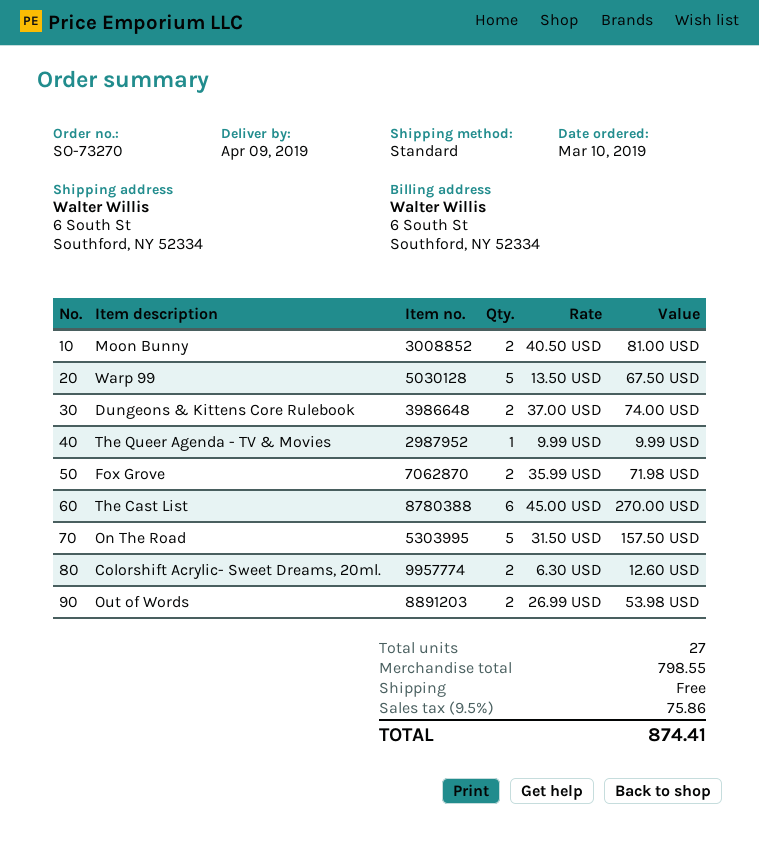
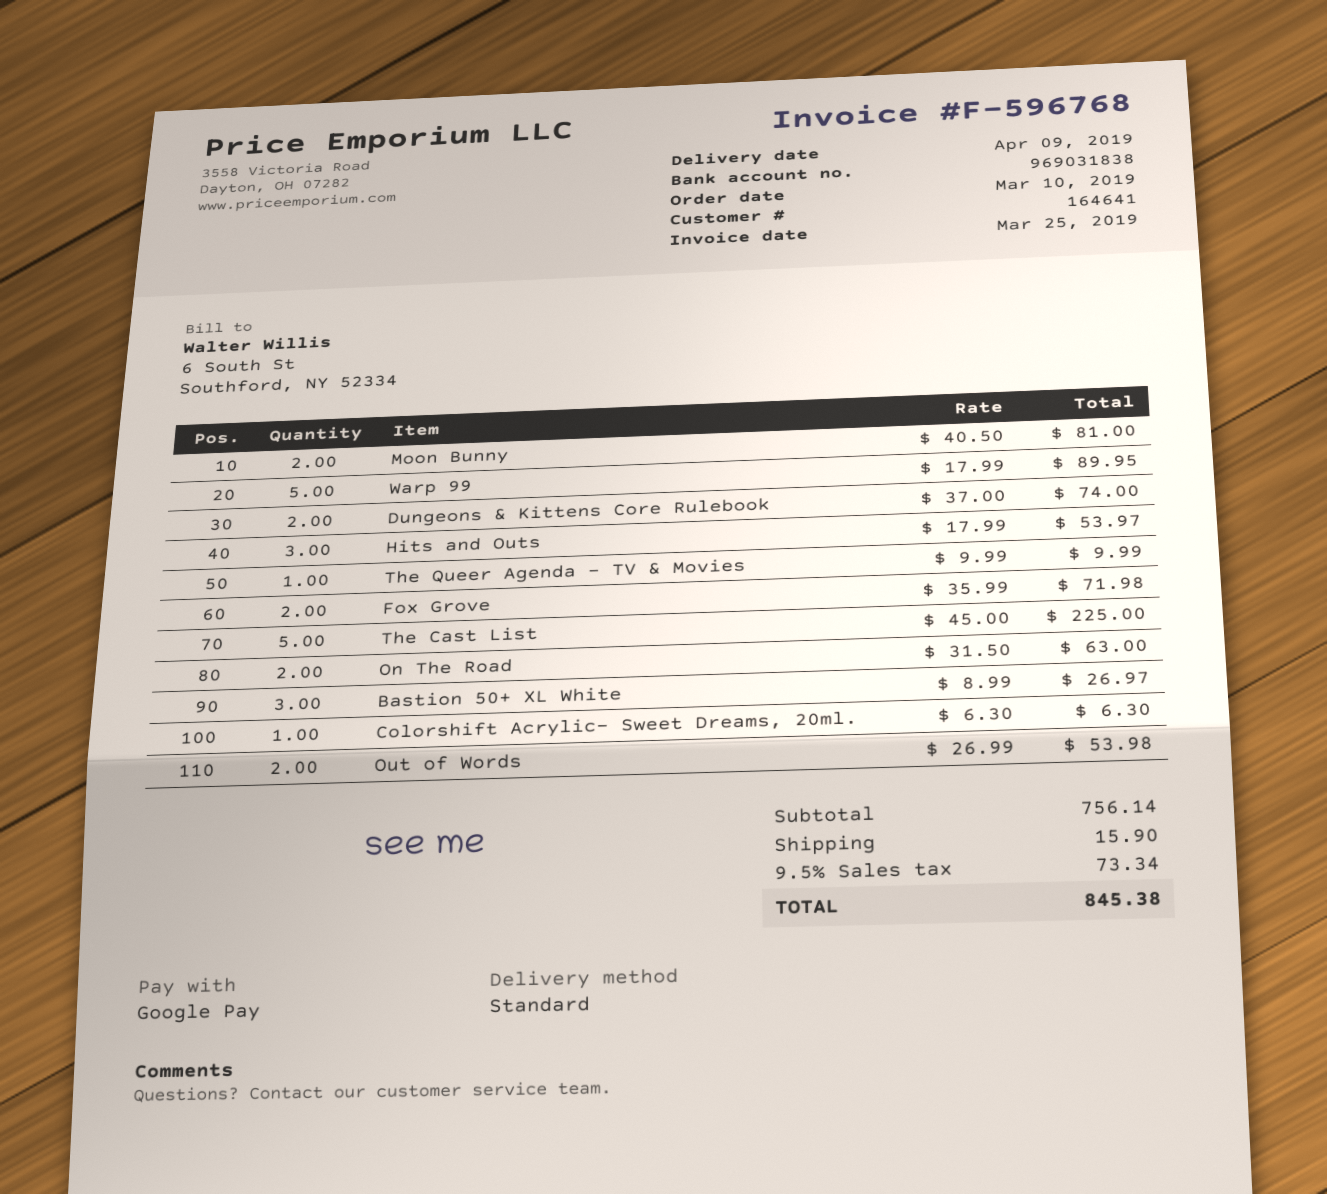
Warp 99: 5 x 13.50 = 67.50 -> 5 x 17.99 = 89.95
The Cast List: 6 x 45.00 = 270.00 -> 5 x 45.00 = 225.00
On The Road: 5 x 31.50 = 157.50 -> 2 x 31.50 = 63.00
Colorshift Acrylic- Sweet Dreams, 20ml.: 2 x 6.30 = 12.60 -> 1 x 6.30 = 6.30
Hits and Outs: none -> 3 x 17.99 = 53.97
Bastion 50+ XL White: none -> 3 x 8.99 = 26.97
subtotal: 798.55 -> 756.14
shipping: 0.00 -> 15.90
tax: 9.5% = 75.86 -> 9.5% = 73.34
total: 874.41 -> 845.38

